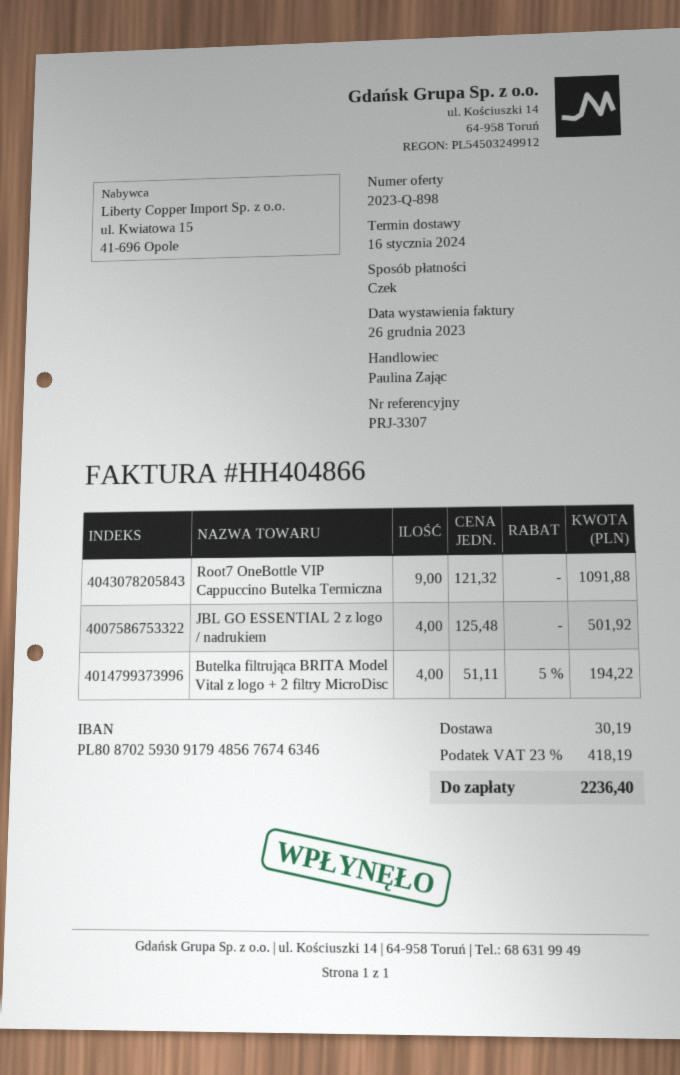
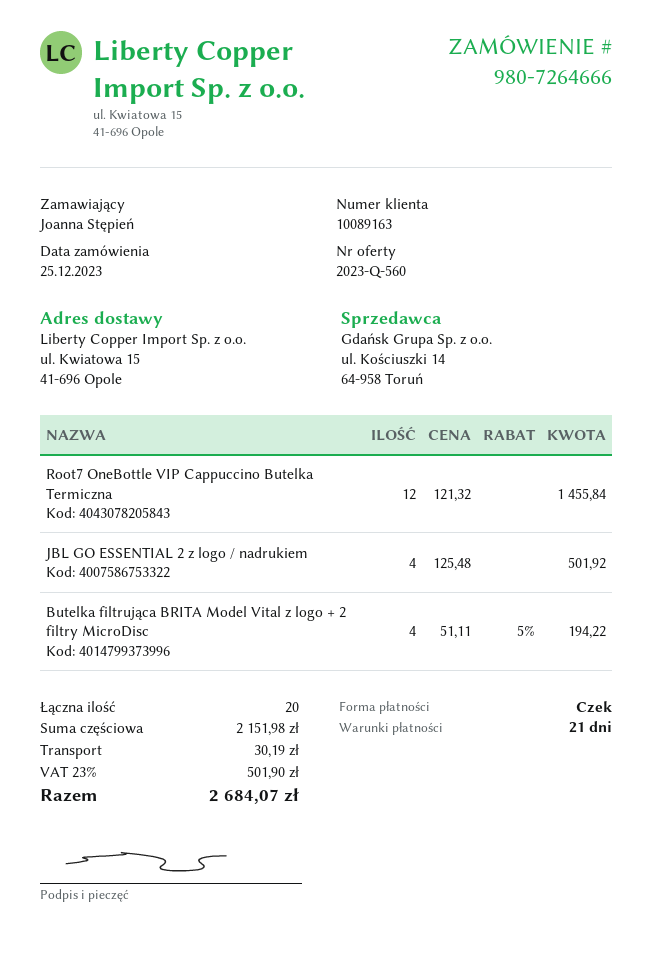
quote number: 2023-Q-898 -> 2023-Q-560
Root7 OneBottle VIP Cappuccino Butelka Termiczna: 9 x 121.32 = 1091.88 -> 12 x 121.32 = 1455.84
tax: 23% = 418.19 -> 23% = 501.90
total: 2236.40 -> 2684.07

